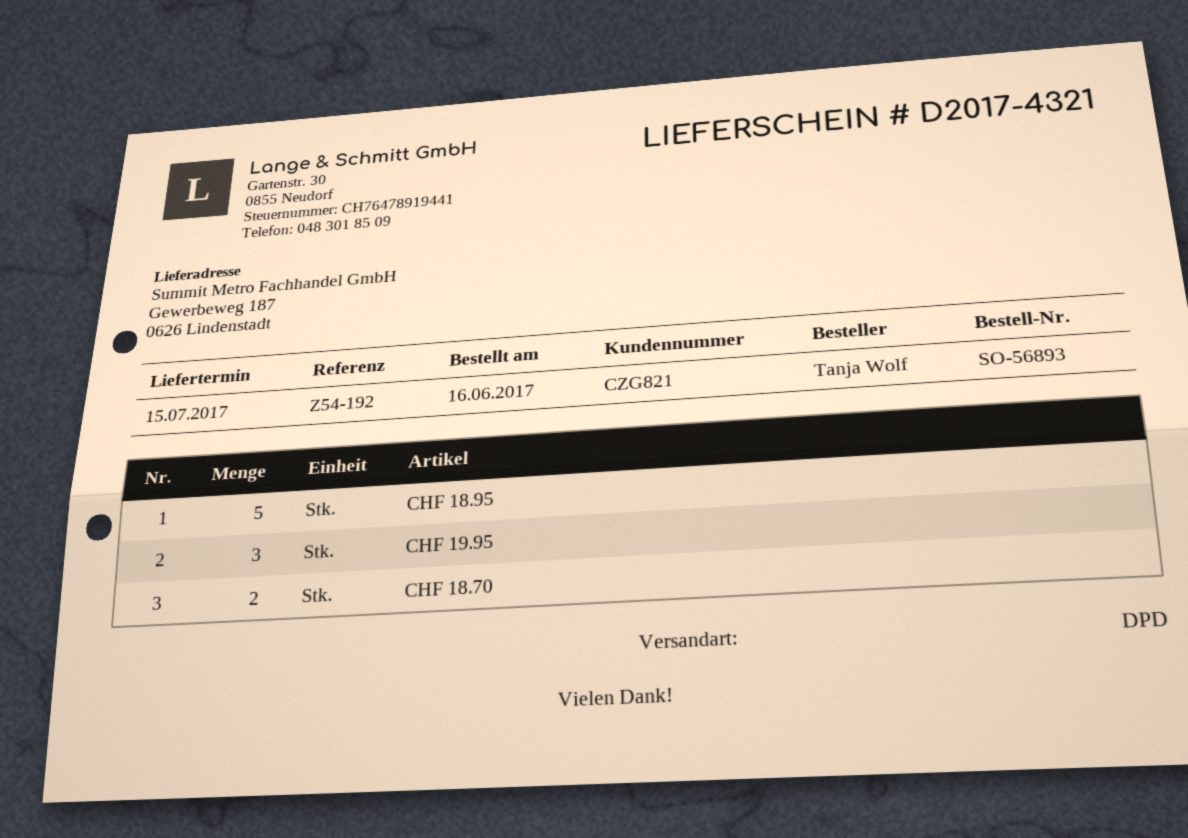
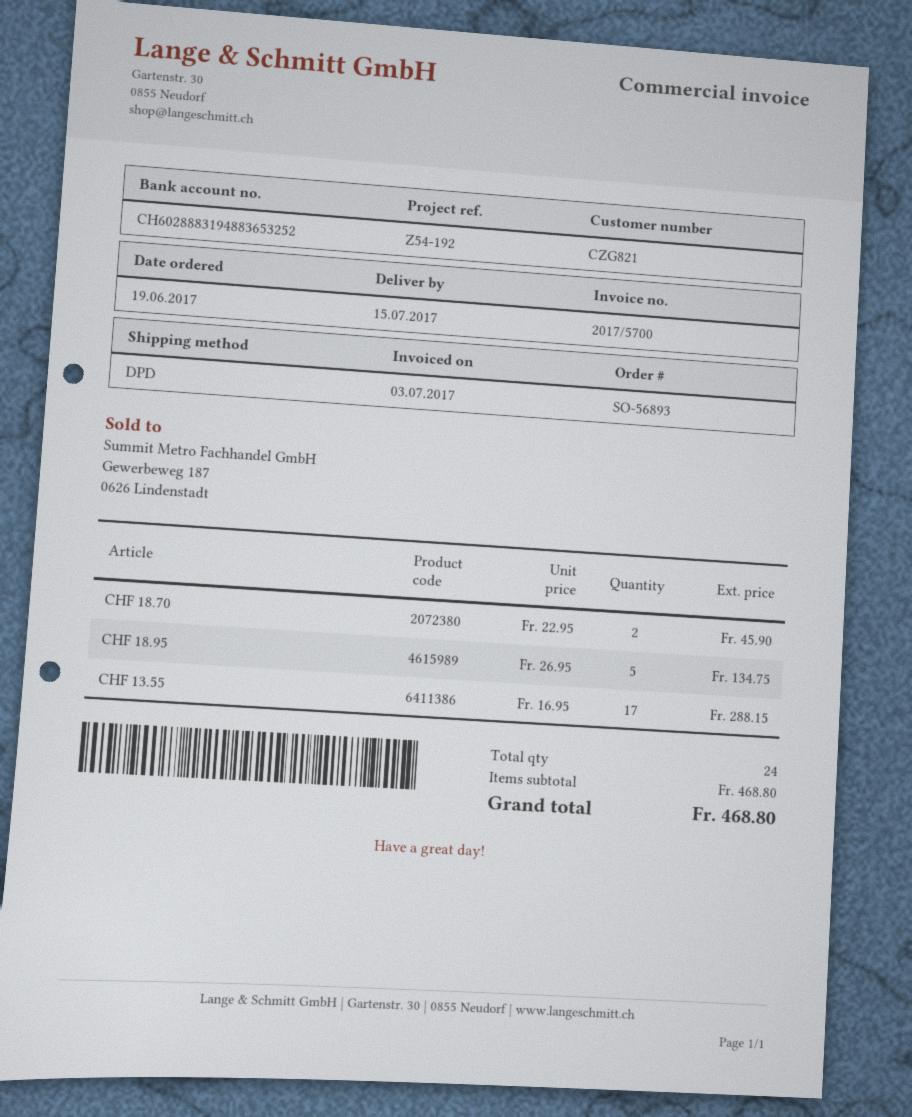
order date: 2017-06-16 -> 2017-06-19
CHF 19.95: 3 -> none
CHF 13.55: none -> 17

